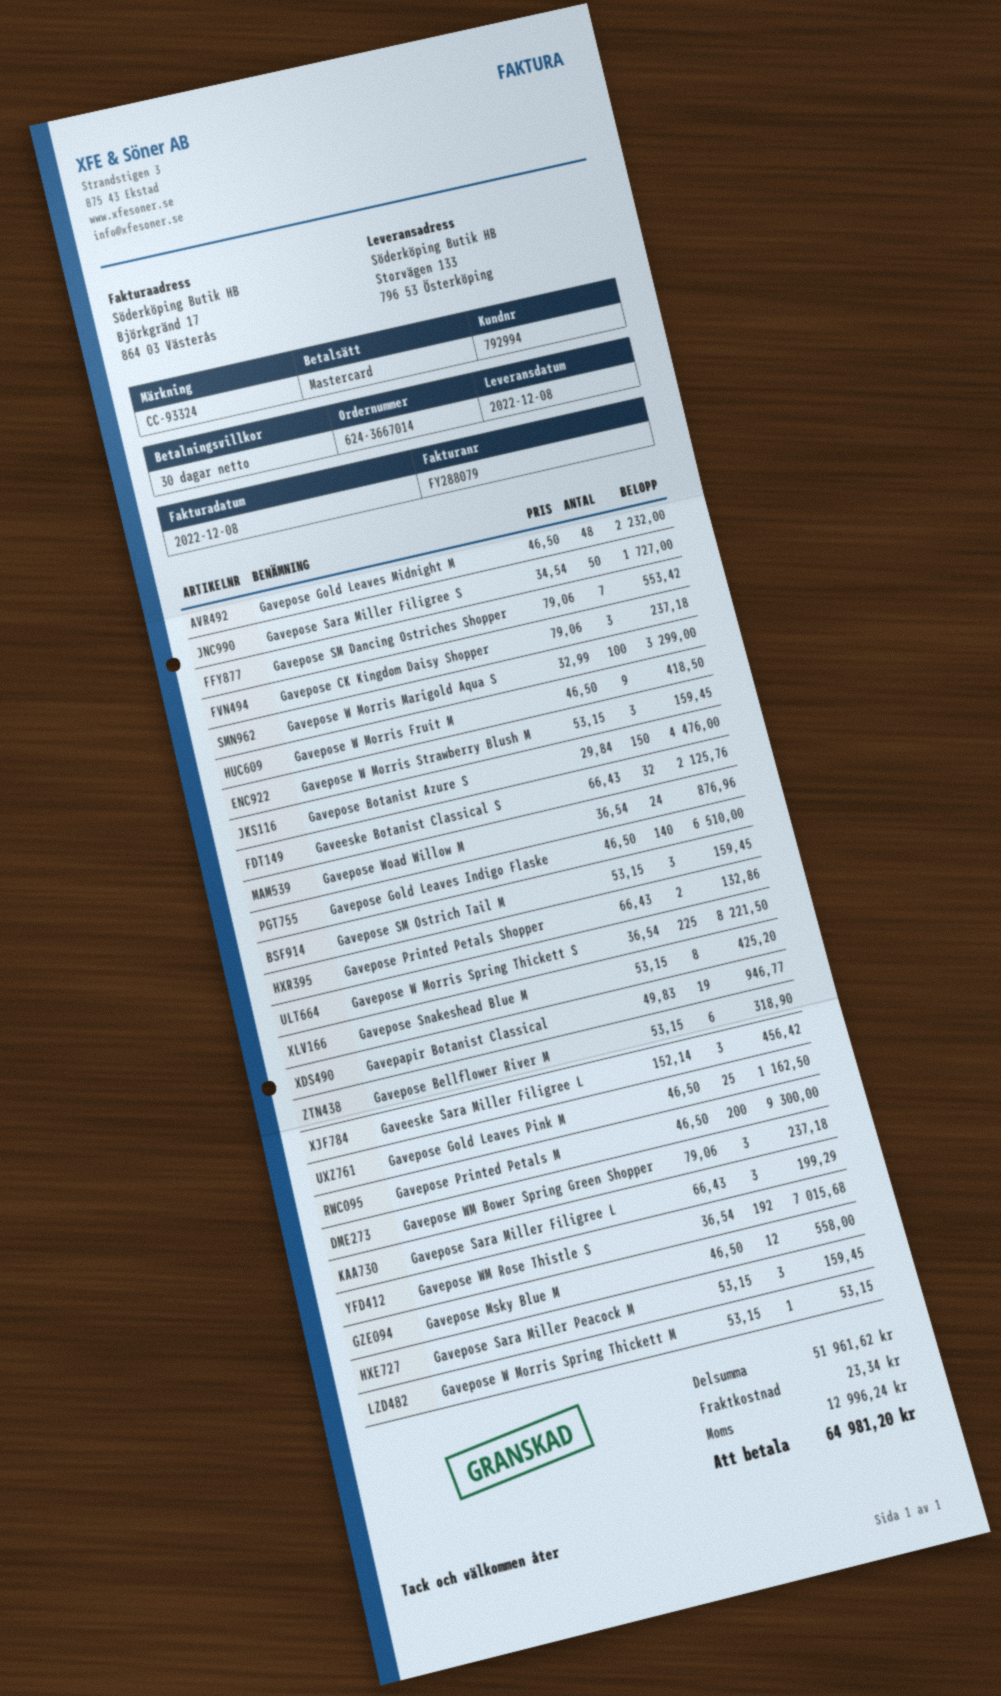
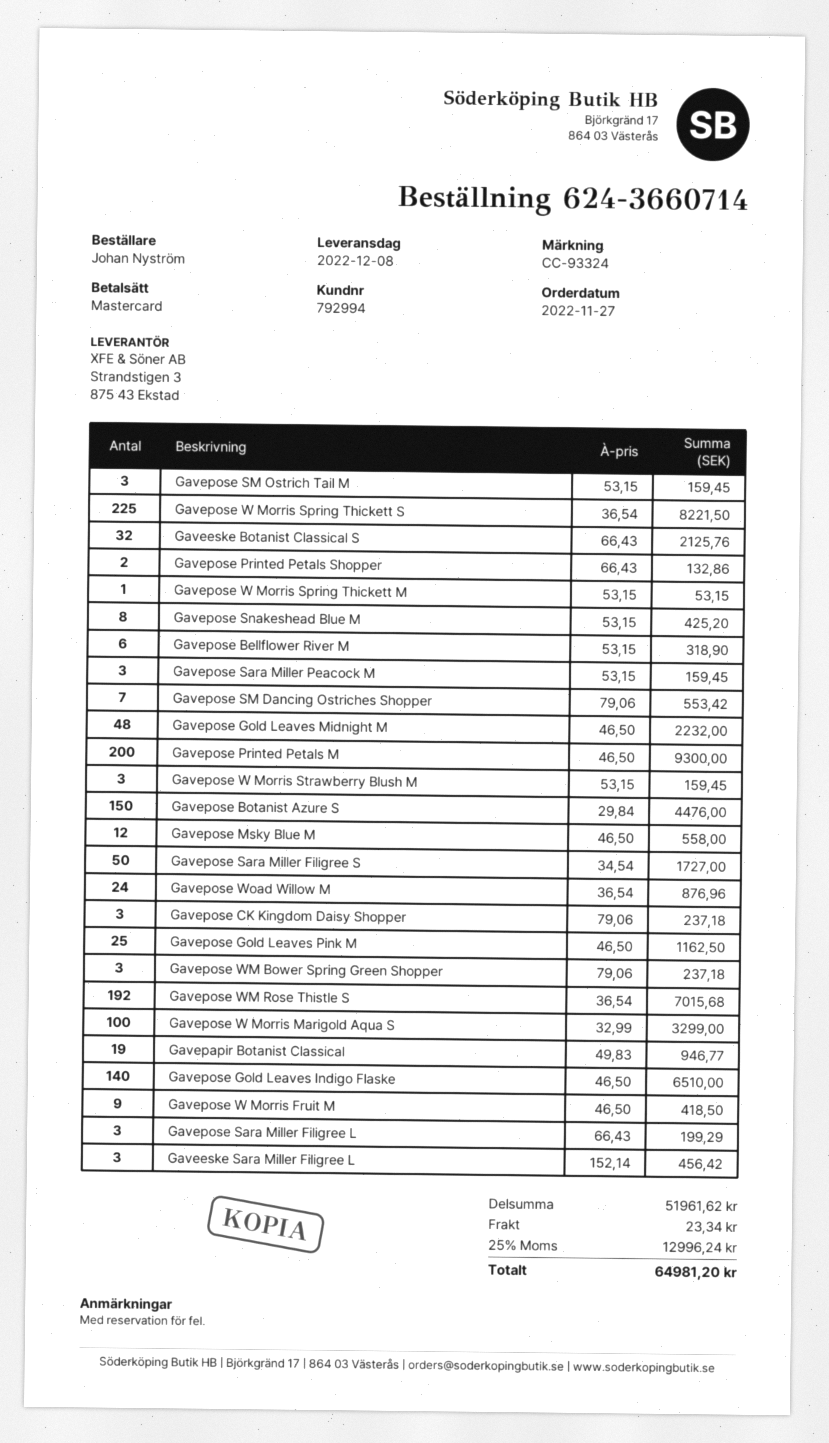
order number: 624-3667014 -> 624-3660714

